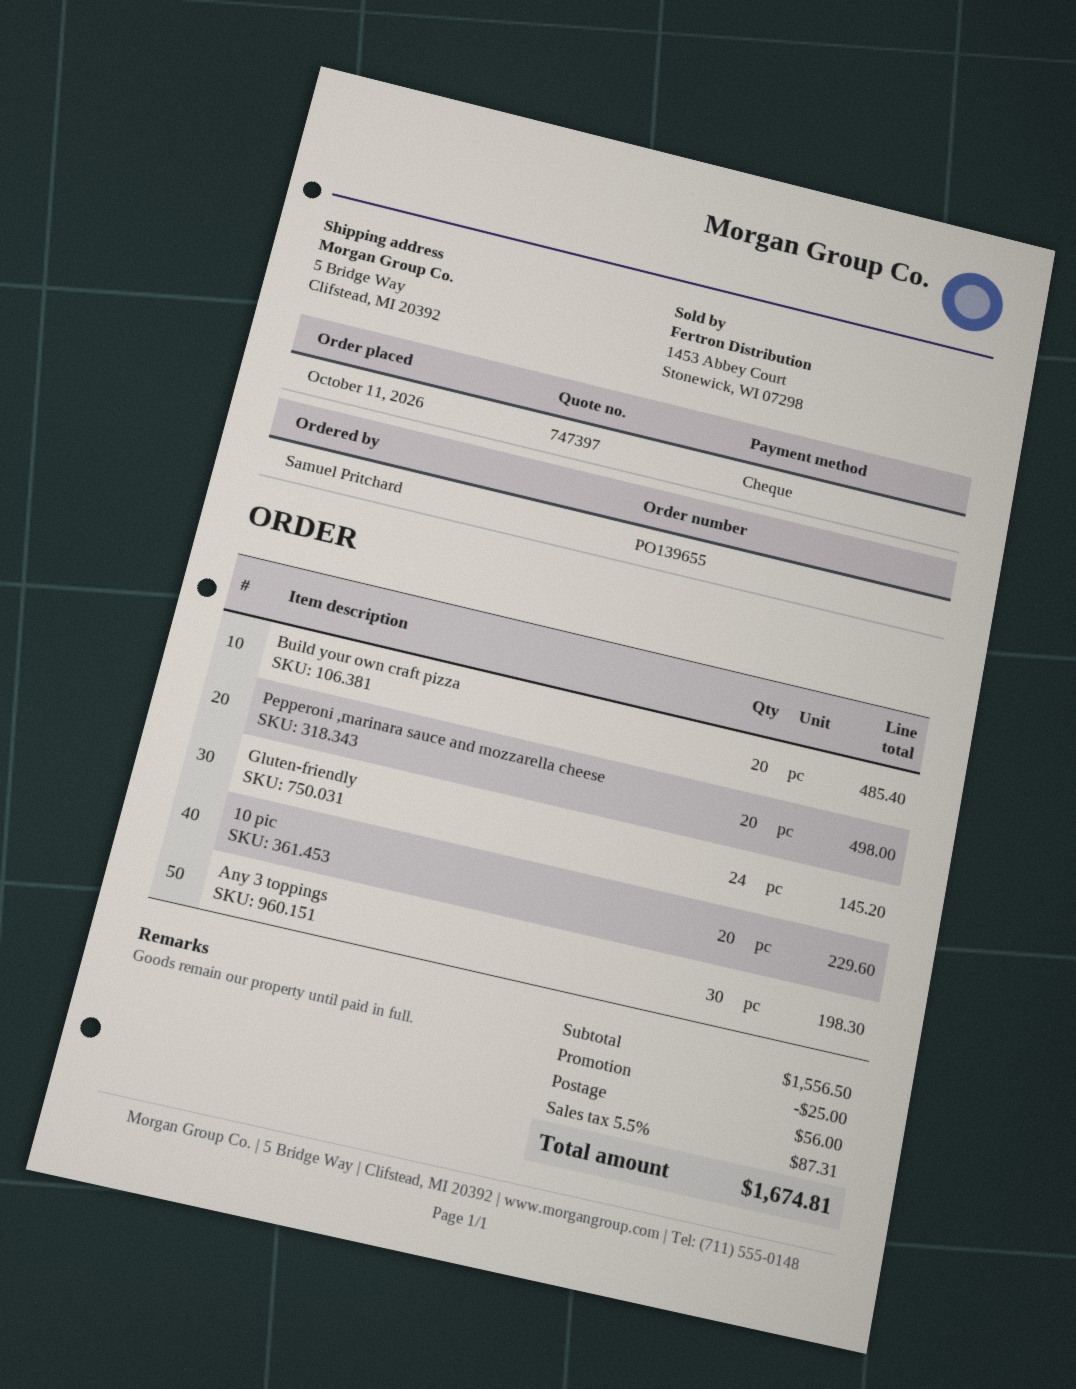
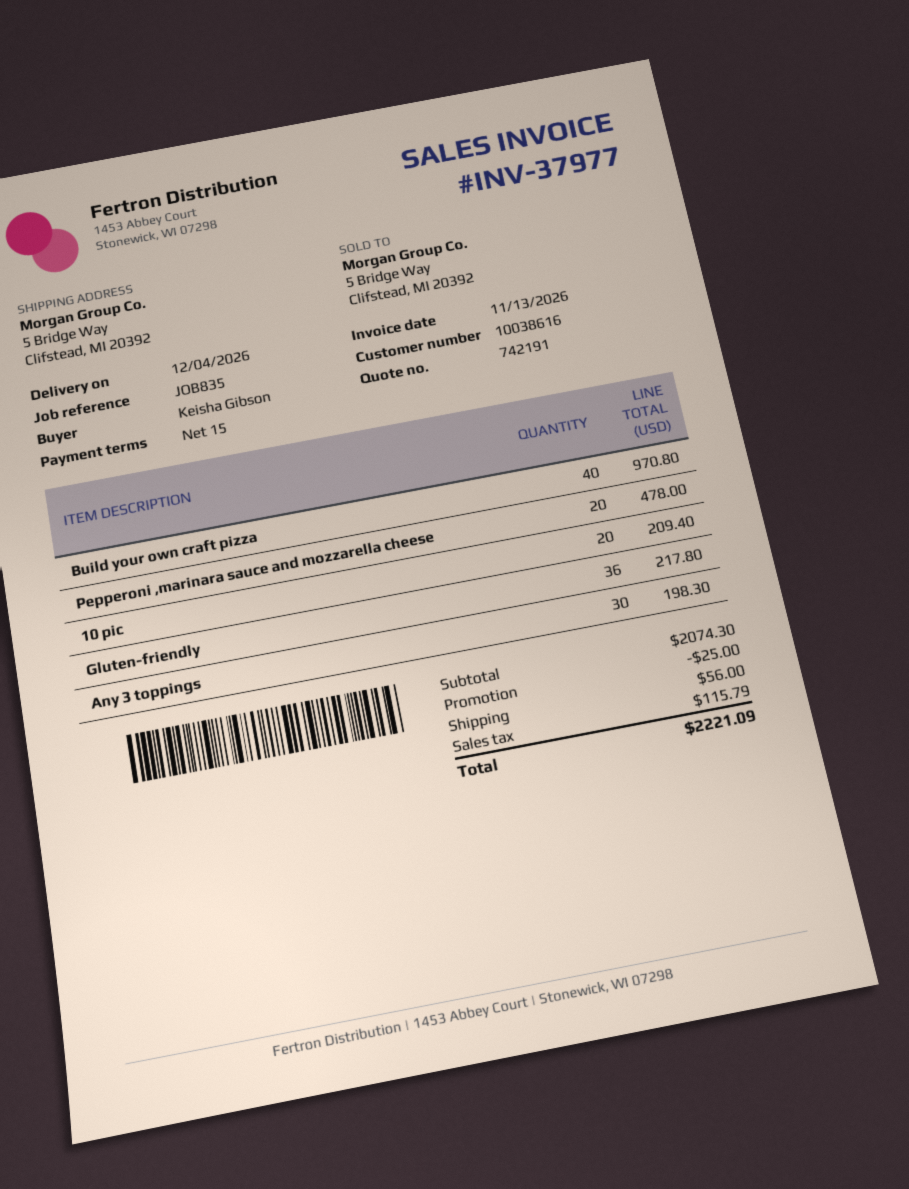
quote number: 747397 -> 742191
ordered by: Samuel Pritchard -> Keisha Gibson
Build your own craft pizza: 20 for 485.40 -> 40 for 970.80
Pepperoni ,marinara sauce and mozzarella cheese: 20 for 498.00 -> 20 for 478.00
Gluten-friendly: 24 for 145.20 -> 36 for 217.80
10 pic: 20 for 229.60 -> 20 for 209.40
subtotal: 1556.50 -> 2074.30
tax: 87.31 -> 115.79
total: 1674.81 -> 2221.09

